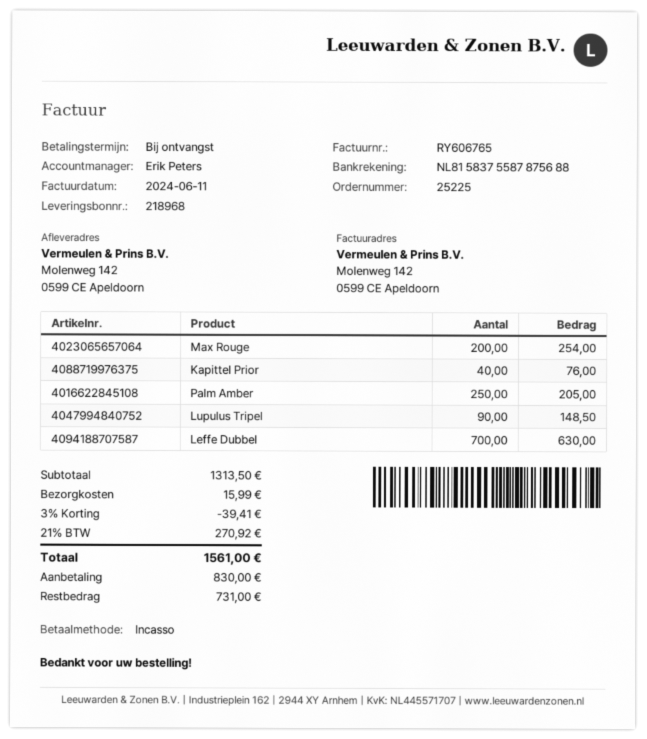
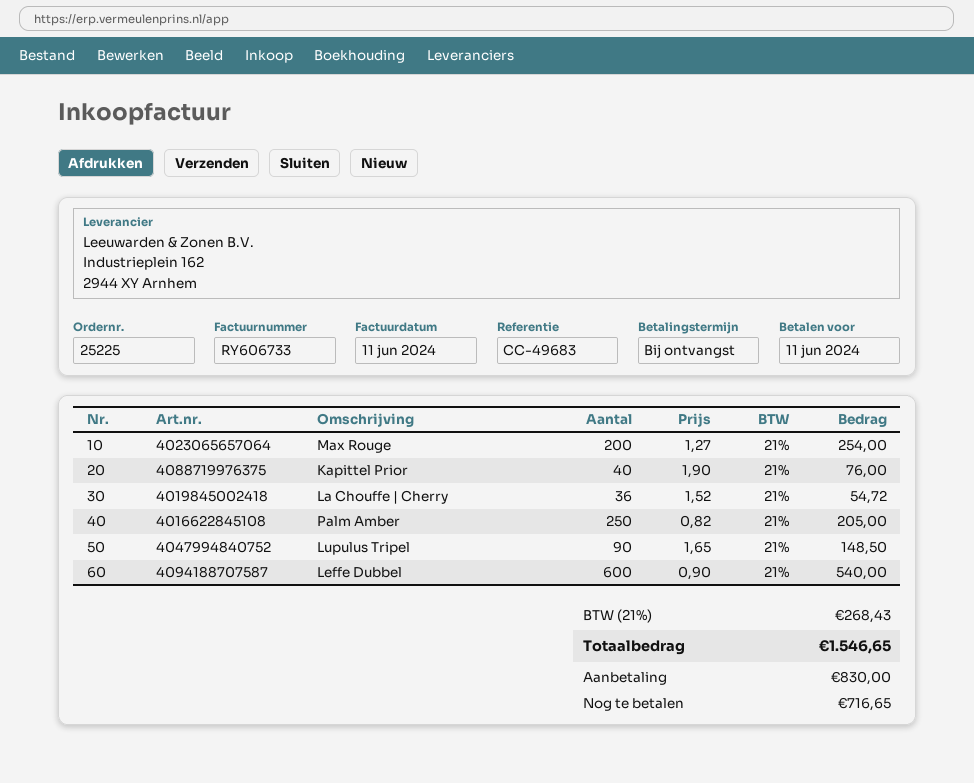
invoice number: RY606765 -> RY606733
Leffe Dubbel: 700 for 630.00 -> 600 for 540.00
La Chouffe | Cherry: none -> 36 for 54.72
discount: 3% = 39.41 -> none
shipping: 15.99 -> none
tax: 21% = 270.92 -> 21% = 268.43
total: 1561.00 -> 1546.65
balance: 731.00 -> 716.65

